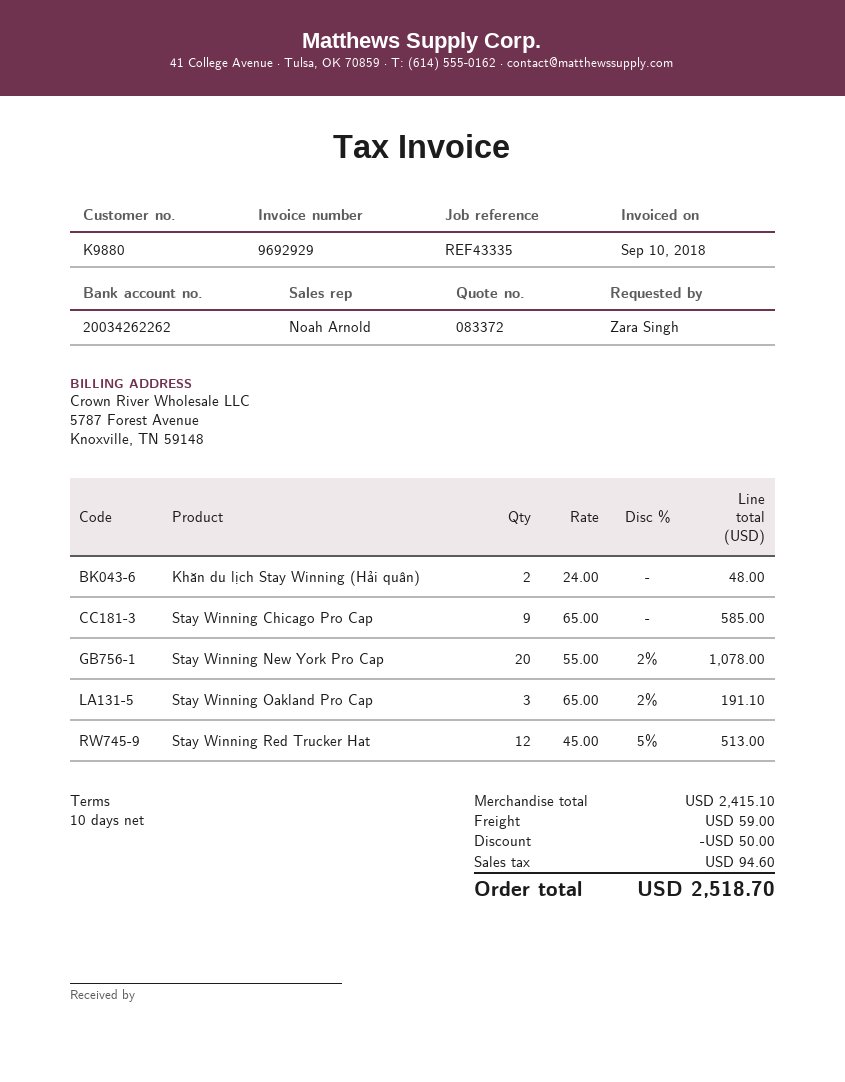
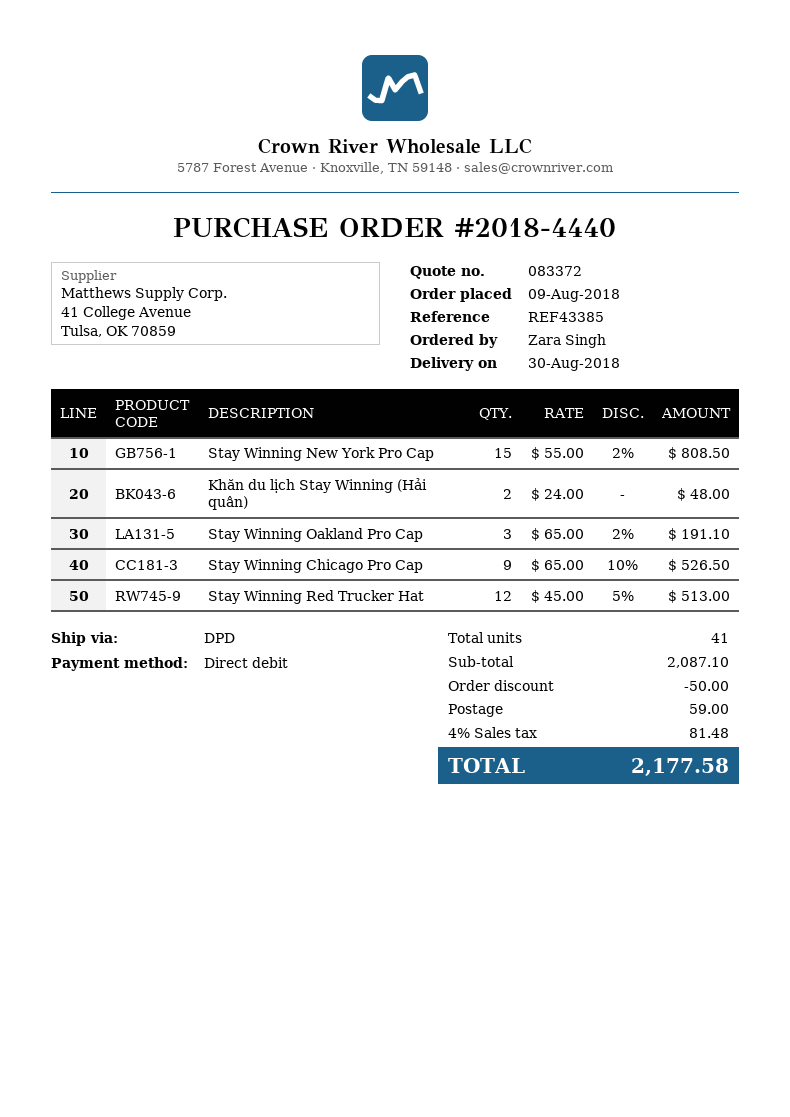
reference: REF43335 -> REF43385
Stay Winning Chicago Pro Cap: 9 x 65.00 = 585.00 -> 9 x 65.00 - 10% = 526.50
Stay Winning New York Pro Cap: 20 x 55.00 - 2% = 1078.00 -> 15 x 55.00 - 2% = 808.50
subtotal: 2415.10 -> 2087.10
tax: 94.60 -> 81.48
total: 2518.70 -> 2177.58

